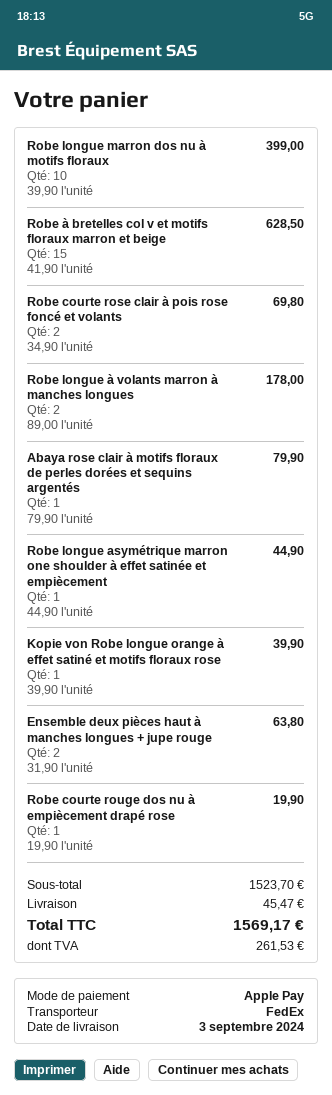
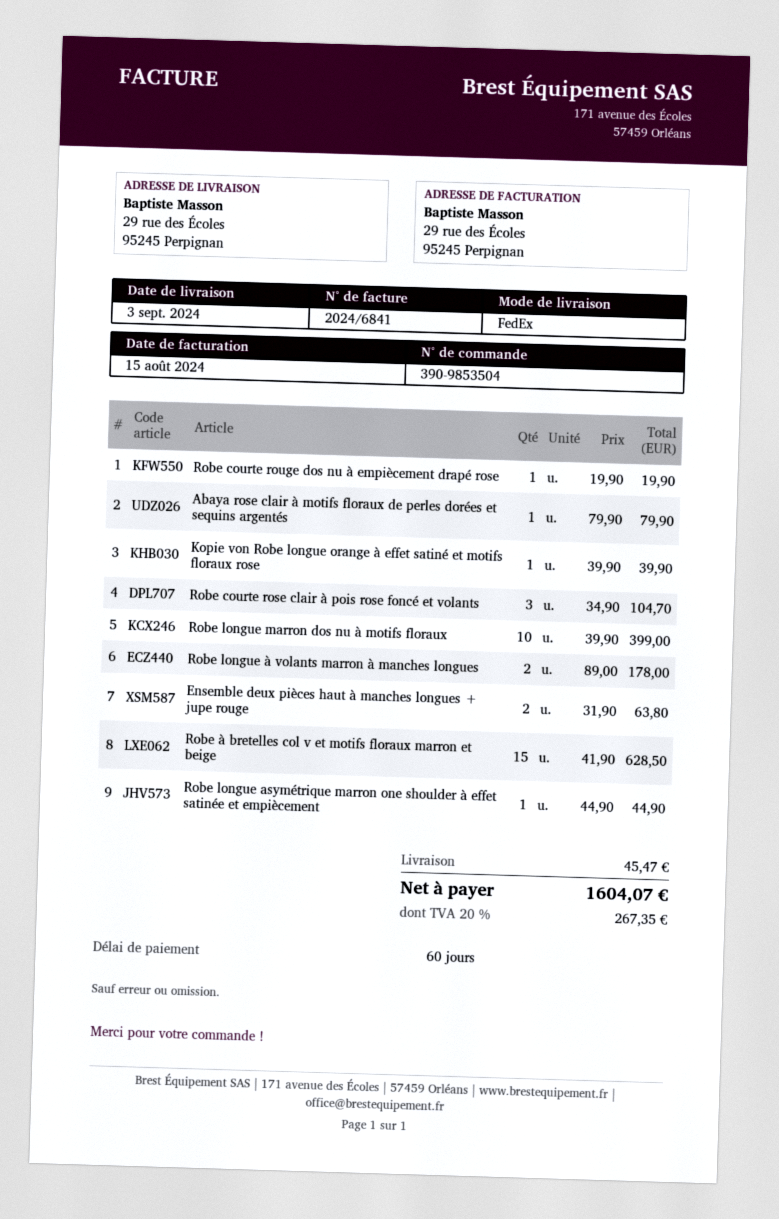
Robe courte rose clair à pois rose foncé et volants: 2 x 34.90 = 69.80 -> 3 x 34.90 = 104.70
tax: 261.53 -> 267.35
total: 1569.17 -> 1604.07

